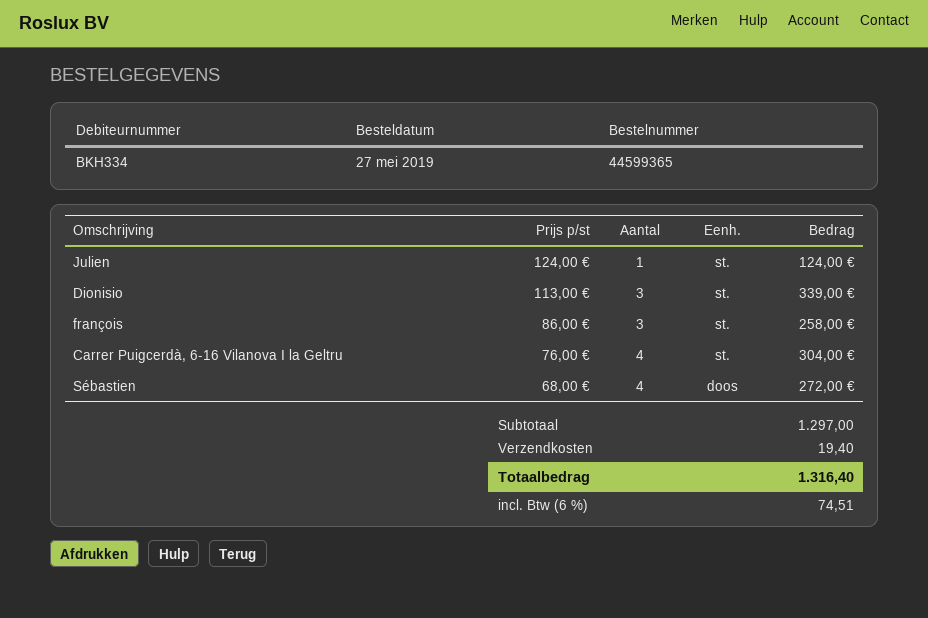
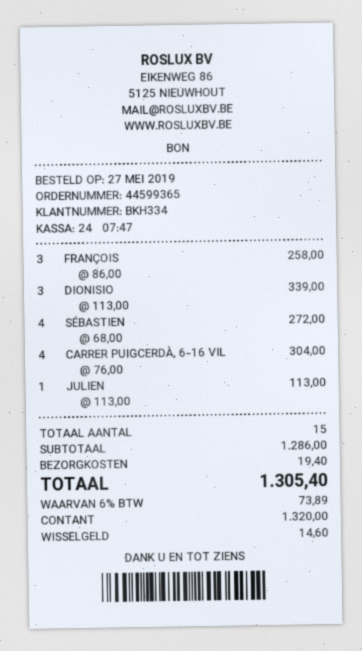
Julien: 1 x 124.00 = 124.00 -> 1 x 113.00 = 113.00
subtotal: 1297.00 -> 1286.00
tax: 6% = 74.51 -> 6% = 73.89
total: 1316.40 -> 1305.40

